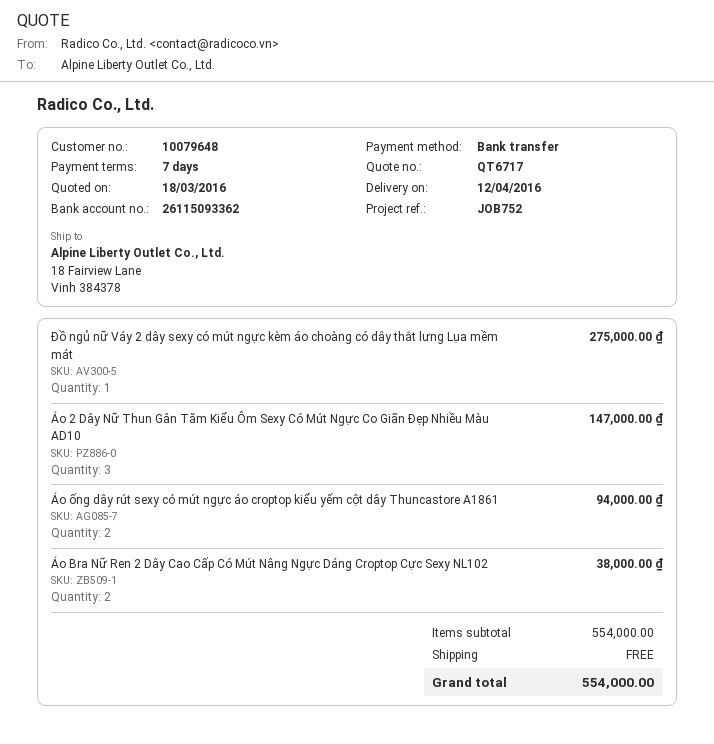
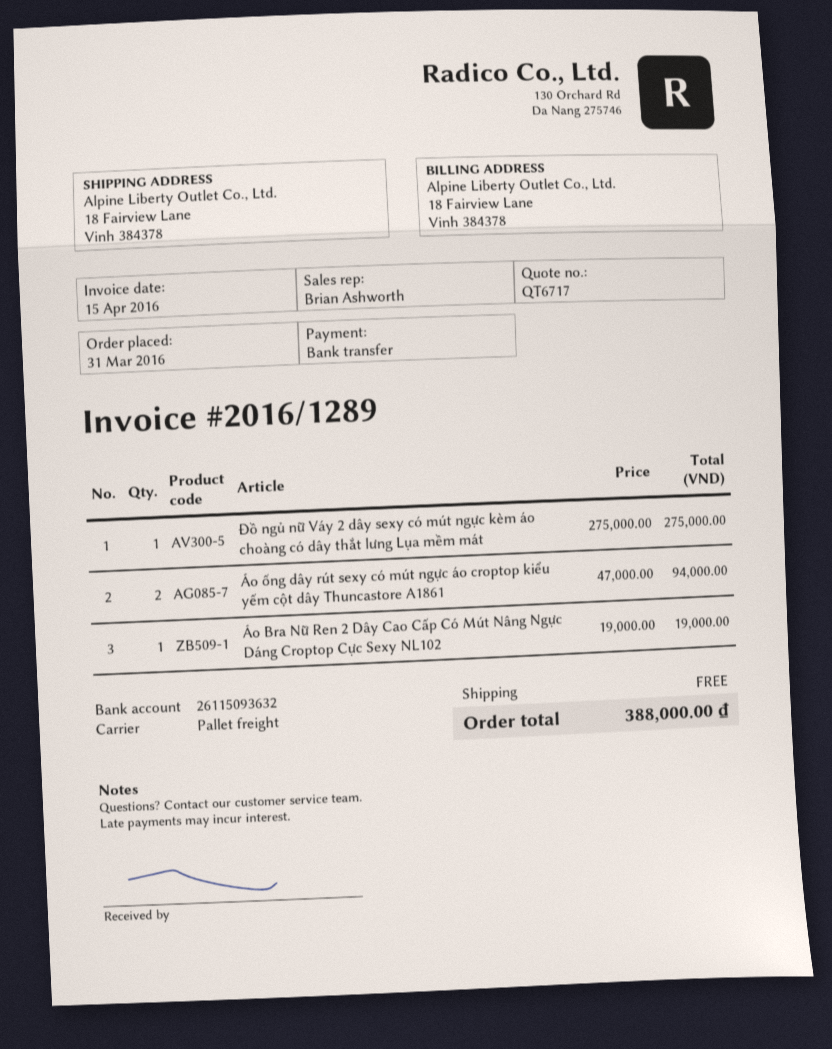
bank account: 26115093362 -> 26115093632
Áo 2 Dây Nữ Thun Gân Tăm Kiểu Ôm Sexy Có Mút Ngực Co Giãn Đẹp Nhiều Màu AD10: 3 for 147000.00 -> none
Áo Bra Nữ Ren 2 Dây Cao Cấp Có Mút Nâng Ngực Dáng Croptop Cực Sexy NL102: 2 for 38000.00 -> 1 for 19000.00
total: 554000.00 -> 388000.00

